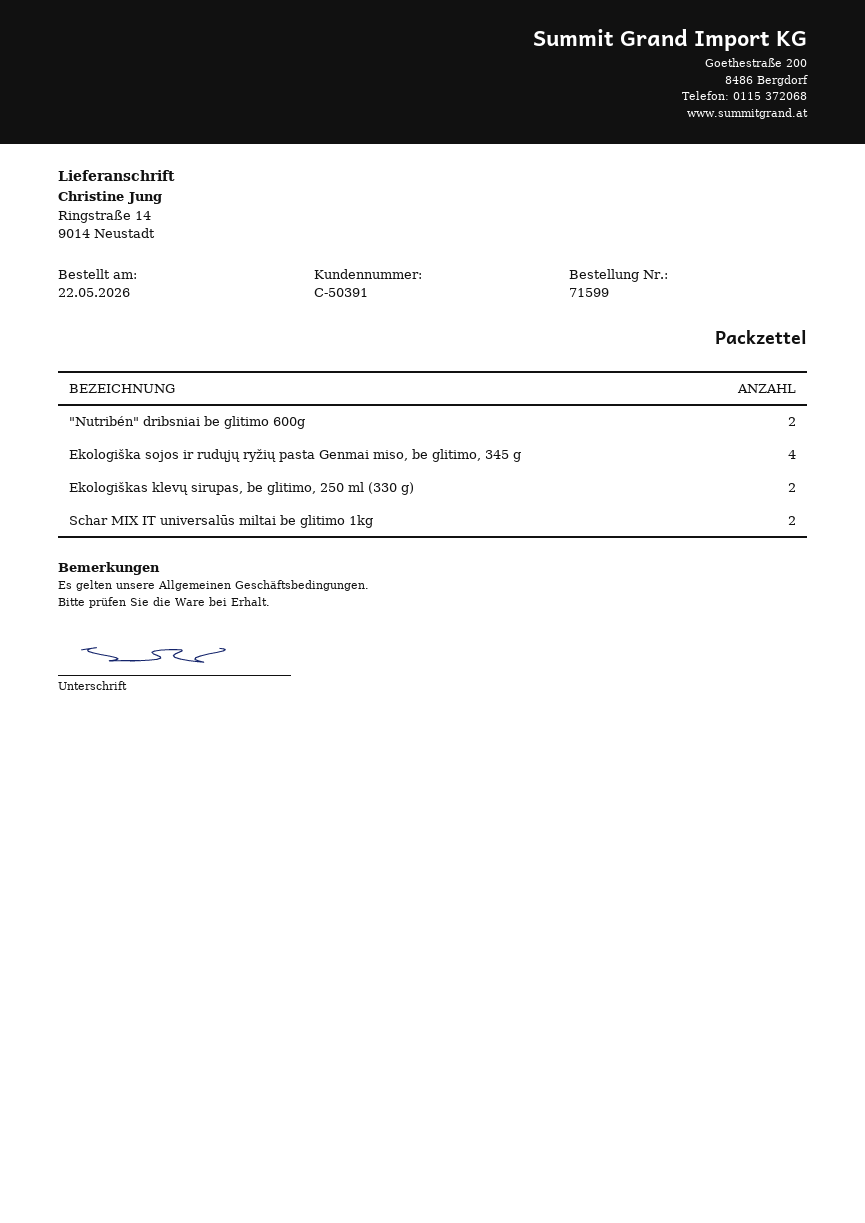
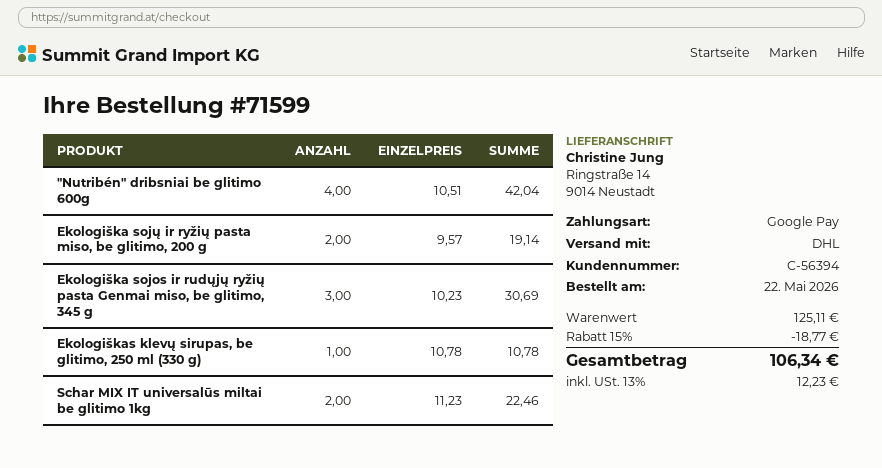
customer number: C-50391 -> C-56394
"Nutribén" dribsniai be glitimo 600g: 2 -> 4
Ekologiška sojos ir rudųjų ryžių pasta Genmai miso, be glitimo, 345 g: 4 -> 3
Ekologiškas klevų sirupas, be glitimo, 250 ml (330 g): 2 -> 1
Ekologiška sojų ir ryžių pasta miso, be glitimo, 200 g: none -> 2

